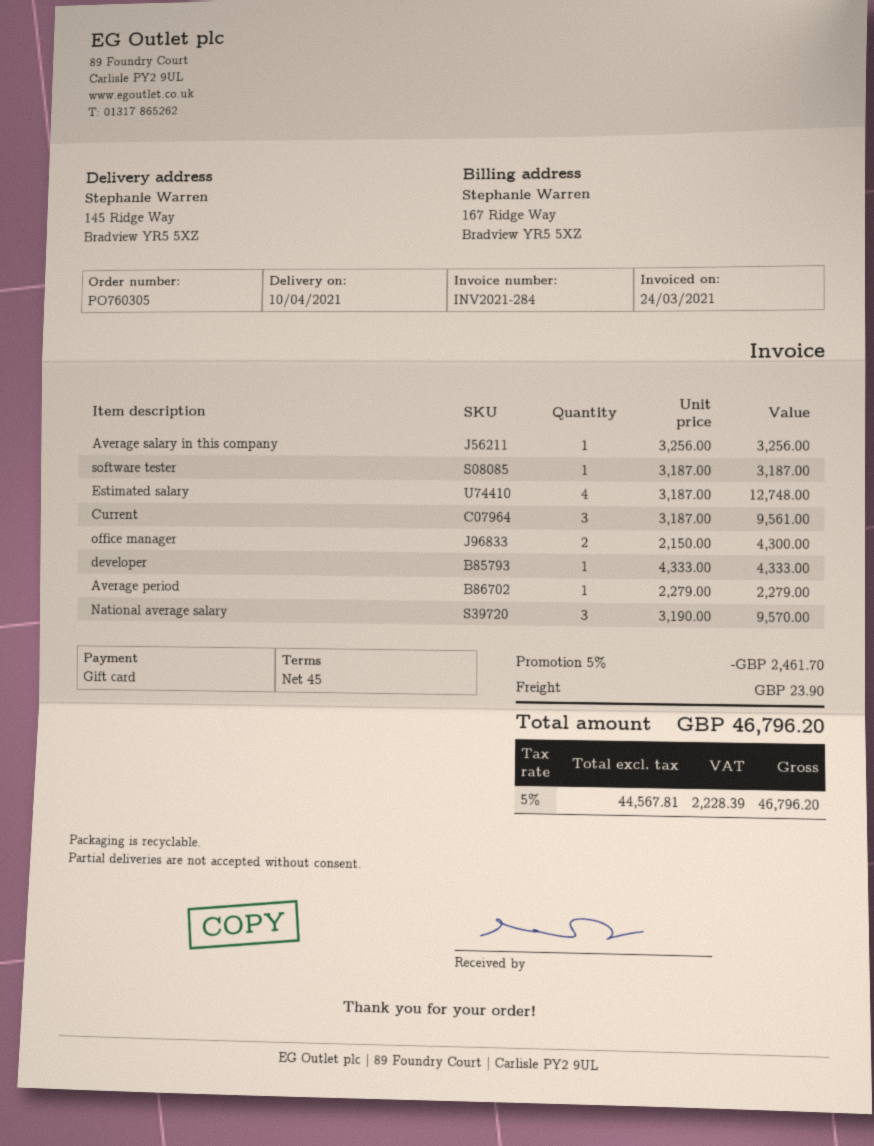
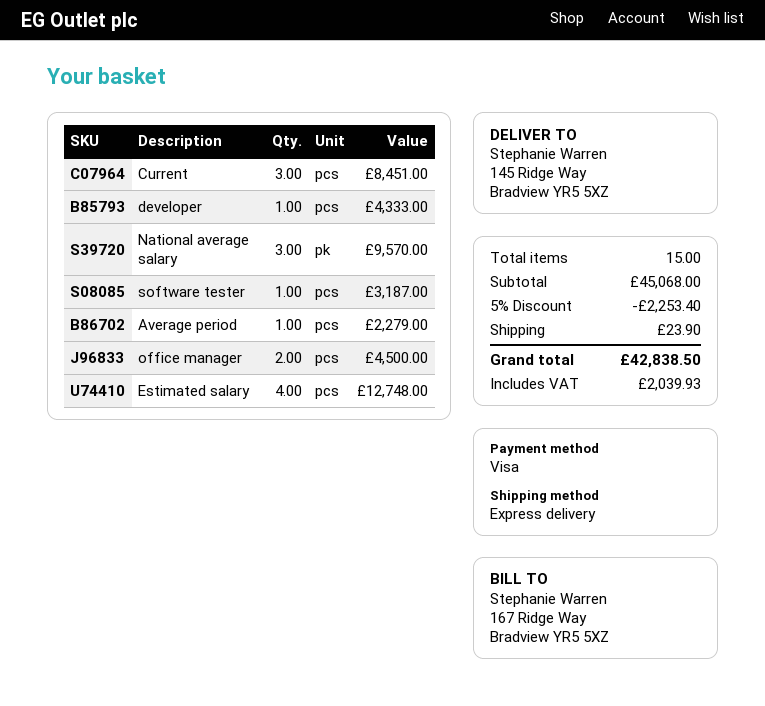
payment method: gift card -> Visa
Average salary in this company: 1 for 3256.00 -> none
Current: 3 for 9561.00 -> 3 for 8451.00
office manager: 2 for 4300.00 -> 2 for 4500.00
discount: 5% = 2461.70 -> 5% = 2253.40
tax: 2228.39 -> 2039.93
total: 46796.20 -> 42838.50

